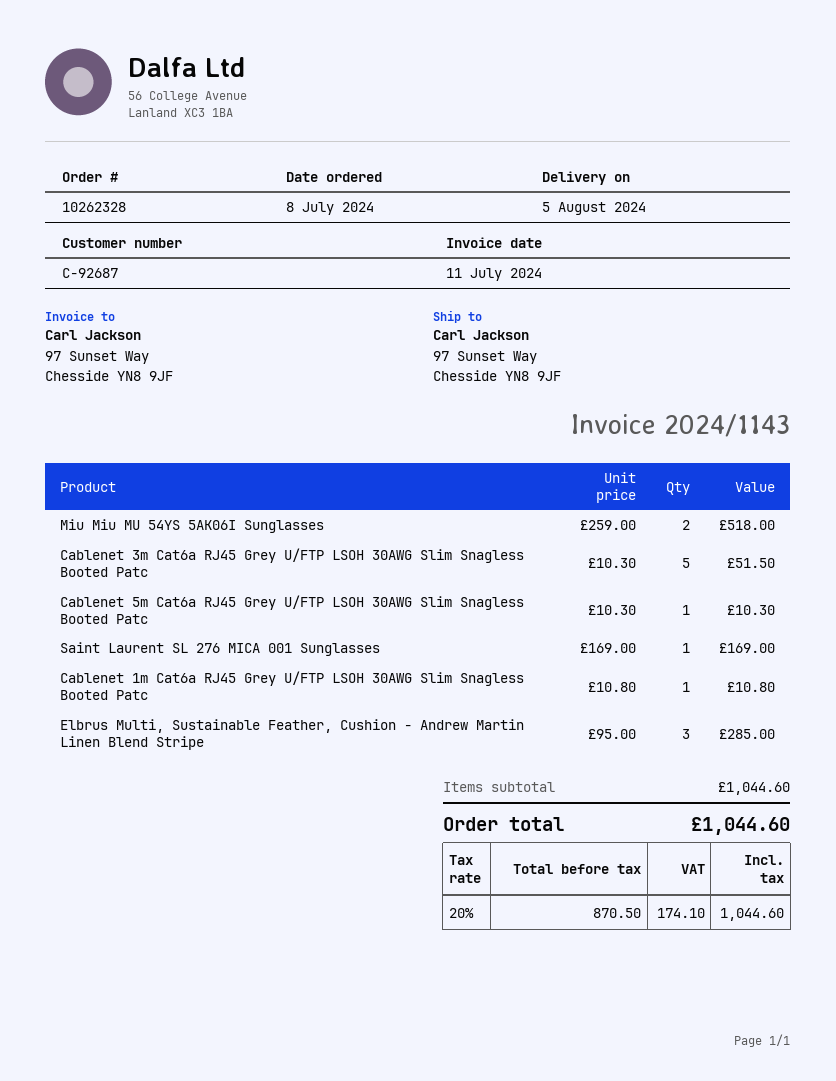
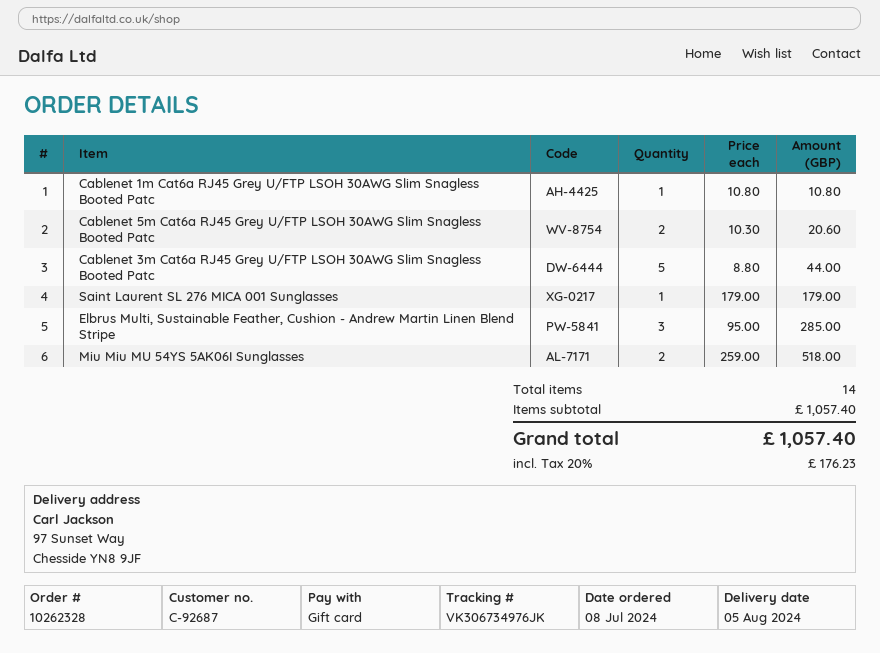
Cablenet 3m Cat6a RJ45 Grey U/FTP LSOH 30AWG Slim Snagless Booted Patc: 5 x 10.30 = 51.50 -> 5 x 8.80 = 44.00
Cablenet 5m Cat6a RJ45 Grey U/FTP LSOH 30AWG Slim Snagless Booted Patc: 1 x 10.30 = 10.30 -> 2 x 10.30 = 20.60
Saint Laurent SL 276 MICA 001 Sunglasses: 1 x 169.00 = 169.00 -> 1 x 179.00 = 179.00
subtotal: 1044.60 -> 1057.40
tax: 20% = 174.10 -> 20% = 176.23
total: 1044.60 -> 1057.40

